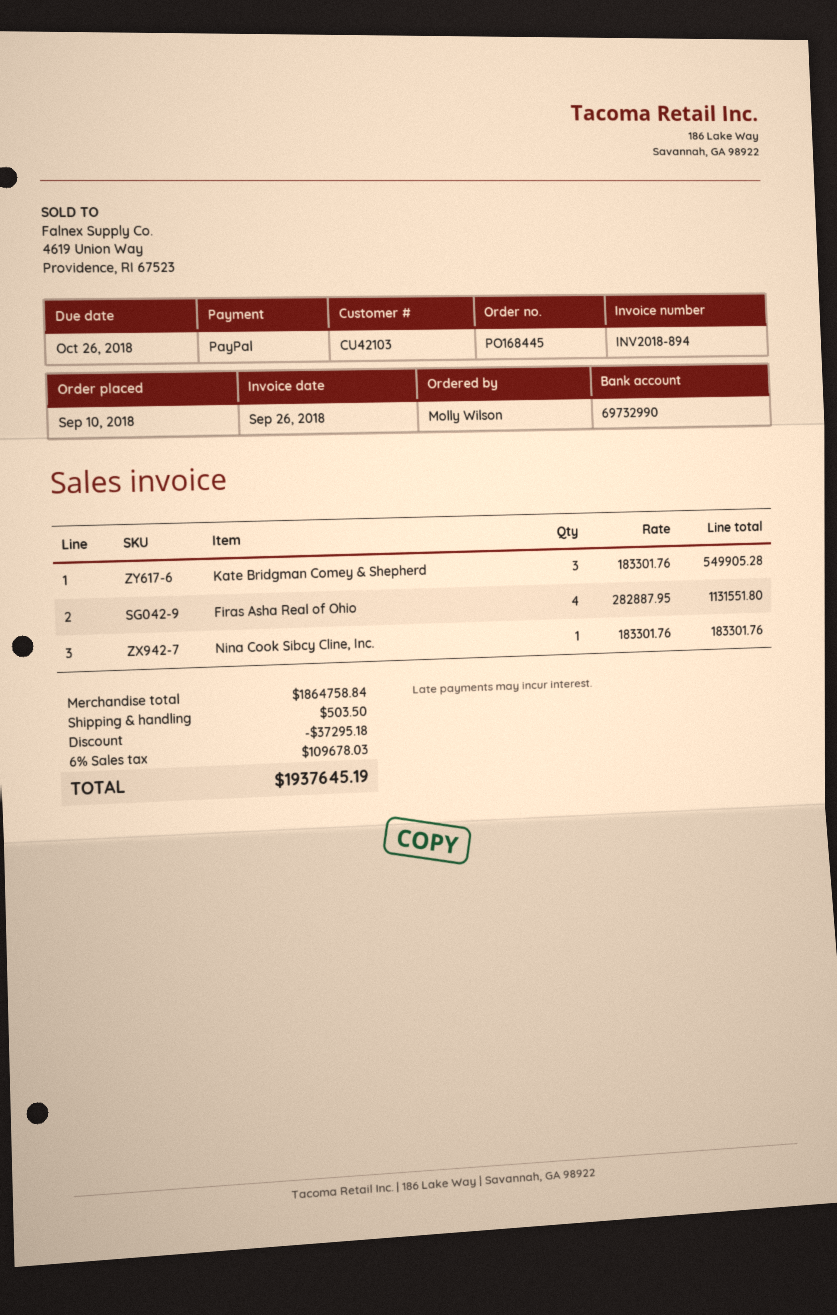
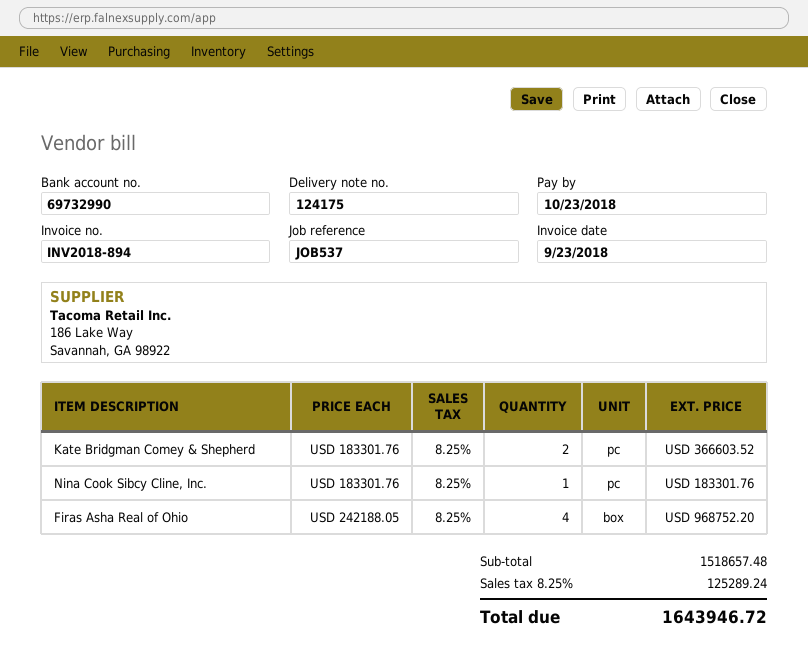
invoice date: 2018-09-26 -> 2018-09-23
due date: 2018-10-26 -> 2018-10-23
Kate Bridgman Comey & Shepherd: 3 x 183301.76 = 549905.28 -> 2 x 183301.76 = 366603.52
Firas Asha Real of Ohio: 4 x 282887.95 = 1131551.80 -> 4 x 242188.05 = 968752.20
subtotal: 1864758.84 -> 1518657.48
discount: 37295.18 -> none
shipping: 503.50 -> none
tax: 6% = 109678.03 -> 8.25% = 125289.24
total: 1937645.19 -> 1643946.72

